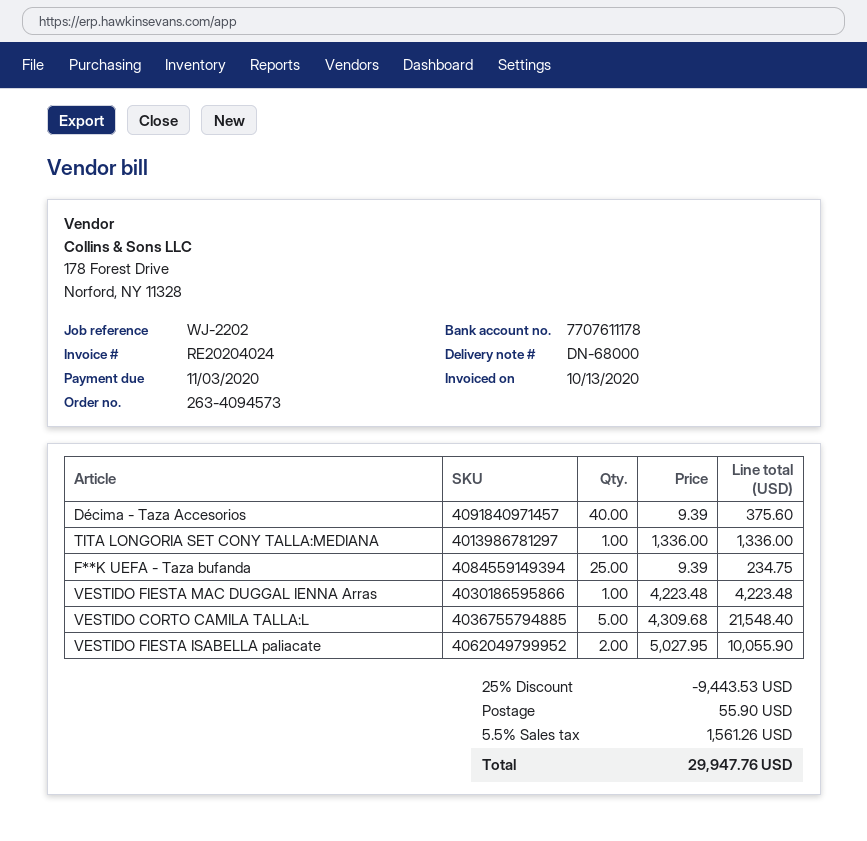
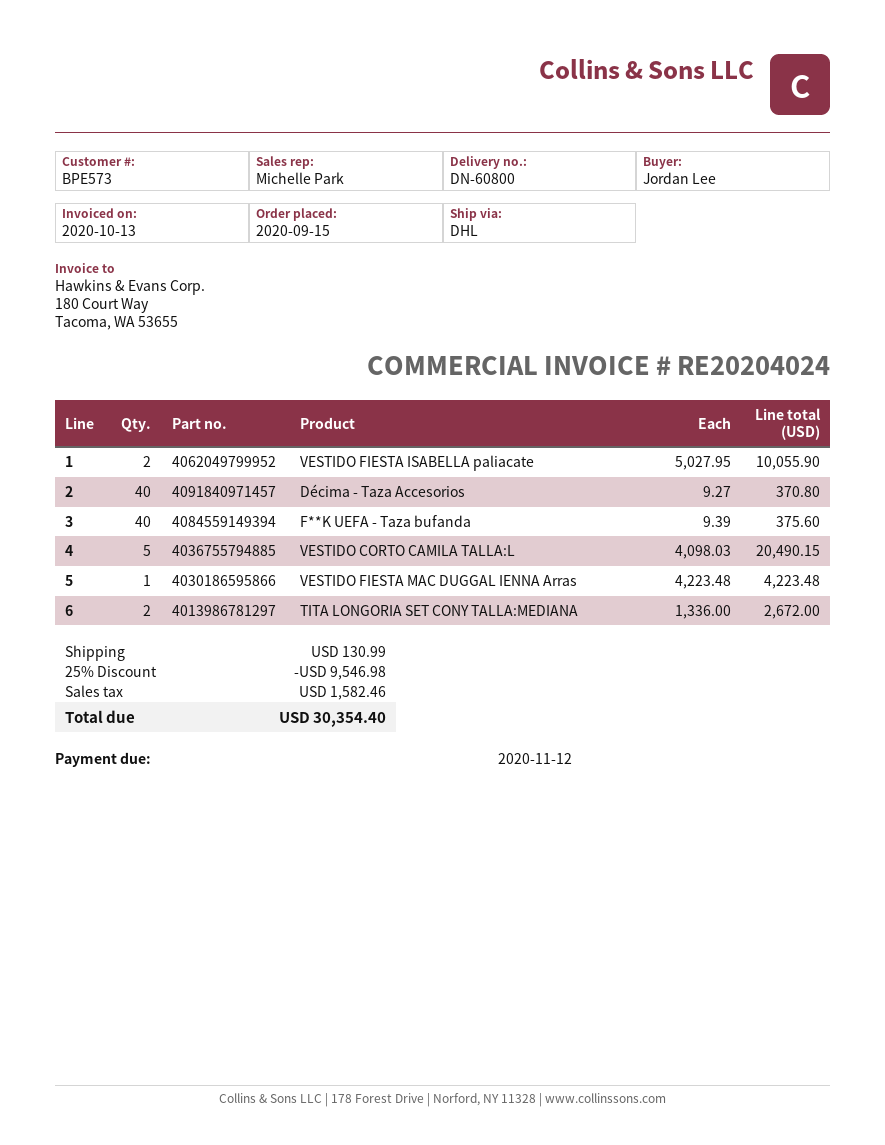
delivery note number: DN-68000 -> DN-60800
due date: 2020-11-03 -> 2020-11-12
Décima - Taza Accesorios: 40 x 9.39 = 375.60 -> 40 x 9.27 = 370.80
TITA LONGORIA SET CONY TALLA:MEDIANA: 1 x 1336.00 = 1336.00 -> 2 x 1336.00 = 2672.00
F**K UEFA - Taza bufanda: 25 x 9.39 = 234.75 -> 40 x 9.39 = 375.60
VESTIDO CORTO CAMILA TALLA:L: 5 x 4309.68 = 21548.40 -> 5 x 4098.03 = 20490.15
discount: 25% = 9443.53 -> 25% = 9546.98
shipping: 55.90 -> 130.99
tax: 1561.26 -> 1582.46
total: 29947.76 -> 30354.40

